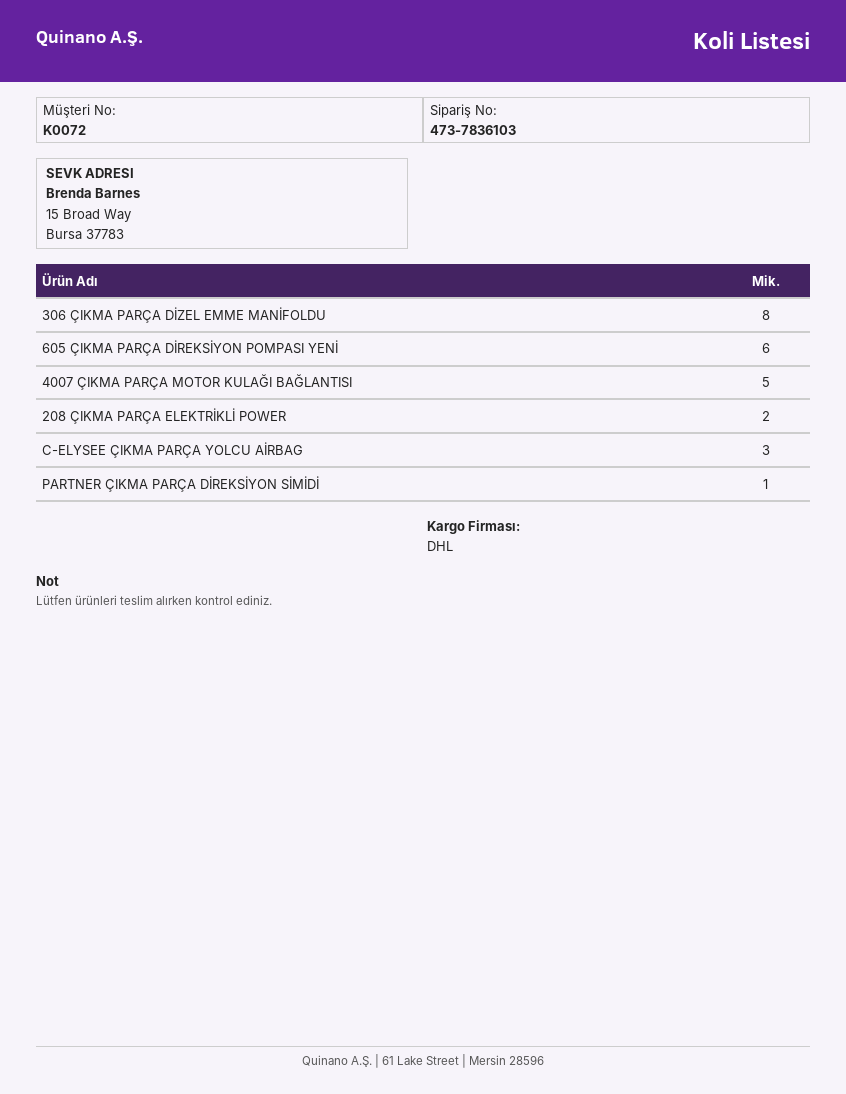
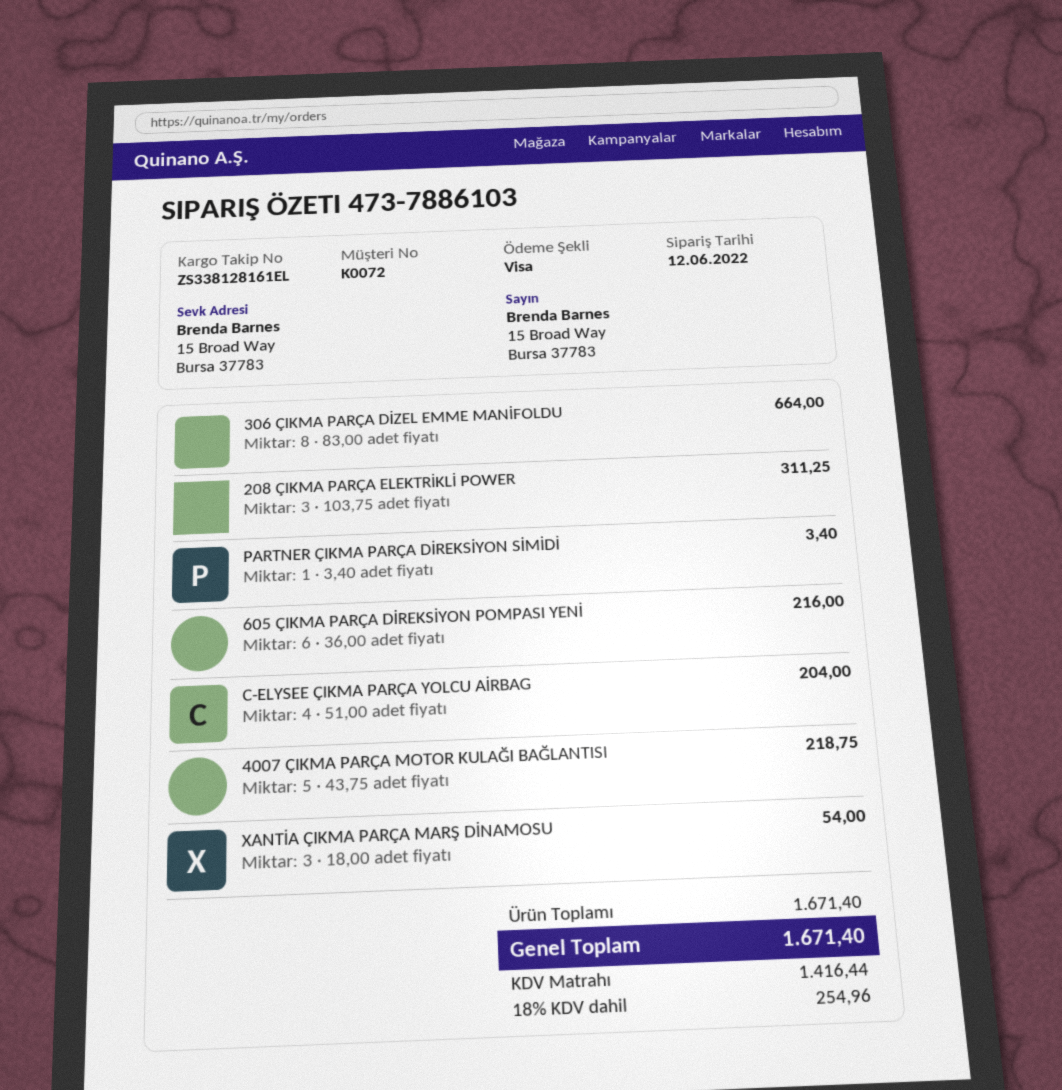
order number: 473-7836103 -> 473-7886103
208 ÇIKMA PARÇA ELEKTRİKLİ POWER: 2 -> 3
C-ELYSEE ÇIKMA PARÇA YOLCU AİRBAG: 3 -> 4
XANTİA ÇIKMA PARÇA MARŞ DİNAMOSU: none -> 3

